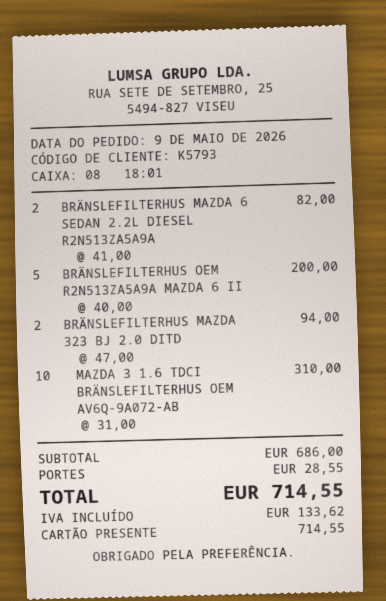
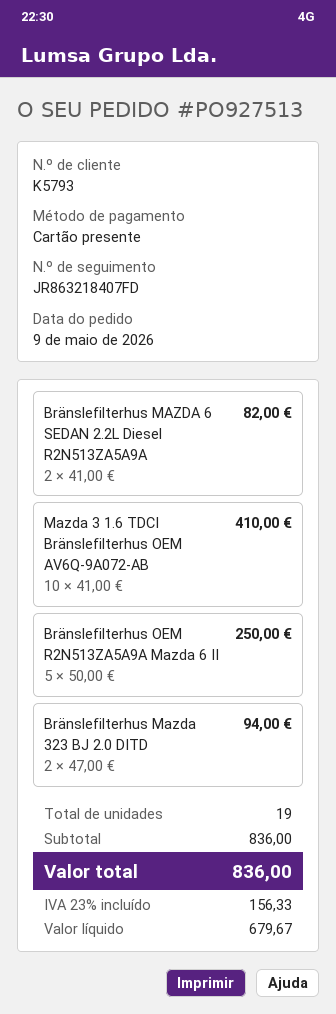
BRÄNSLEFILTERHUS OEM R2N513ZA5A9A MAZDA 6 II: 5 x 40.00 = 200.00 -> 5 x 50.00 = 250.00
MAZDA 3 1.6 TDCI BRÄNSLEFILTERHUS OEM AV6Q-9A072-AB: 10 x 31.00 = 310.00 -> 10 x 41.00 = 410.00
subtotal: 686.00 -> 836.00
shipping: 28.55 -> none
tax: 133.62 -> 156.33
total: 714.55 -> 836.00

